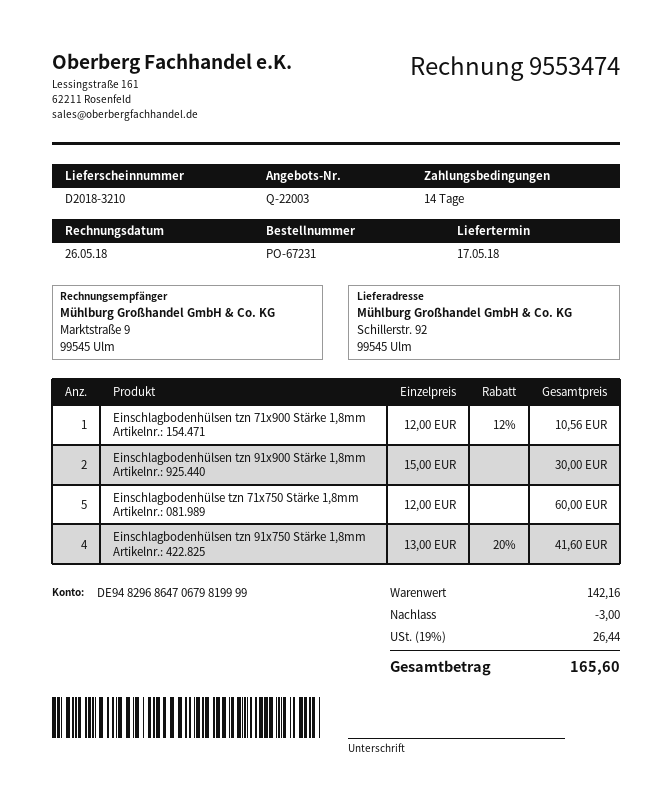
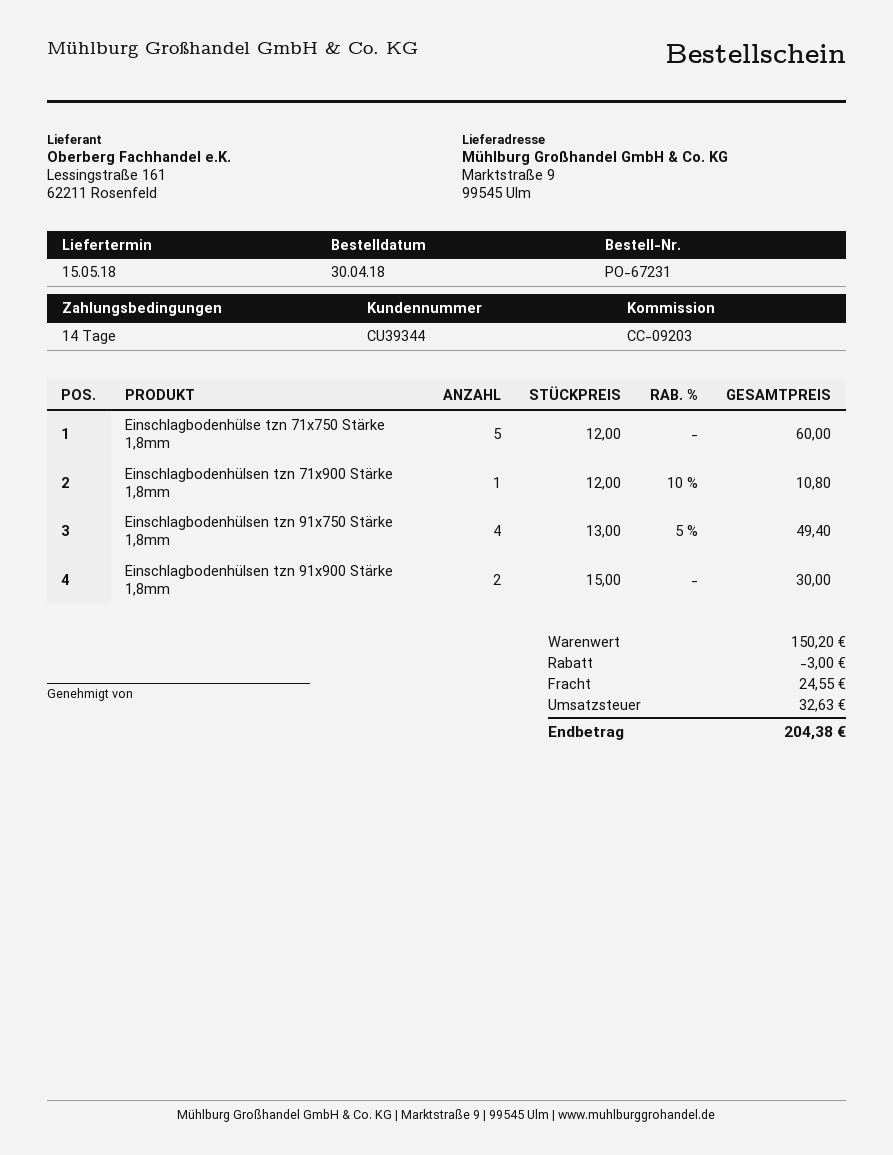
delivery date: 2018-05-17 -> 2018-05-15
ship to: Schillerstr. 92, 99545 Ulm -> Marktstraße 9, 99545 Ulm
Einschlagbodenhülsen tzn 71x900 Stärke 1,8mm: 1 x 12.00 - 12% = 10.56 -> 1 x 12.00 - 10% = 10.80
Einschlagbodenhülsen tzn 91x750 Stärke 1,8mm: 4 x 13.00 - 20% = 41.60 -> 4 x 13.00 - 5% = 49.40
subtotal: 142.16 -> 150.20
shipping: none -> 24.55
tax: 26.44 -> 32.63
total: 165.60 -> 204.38

